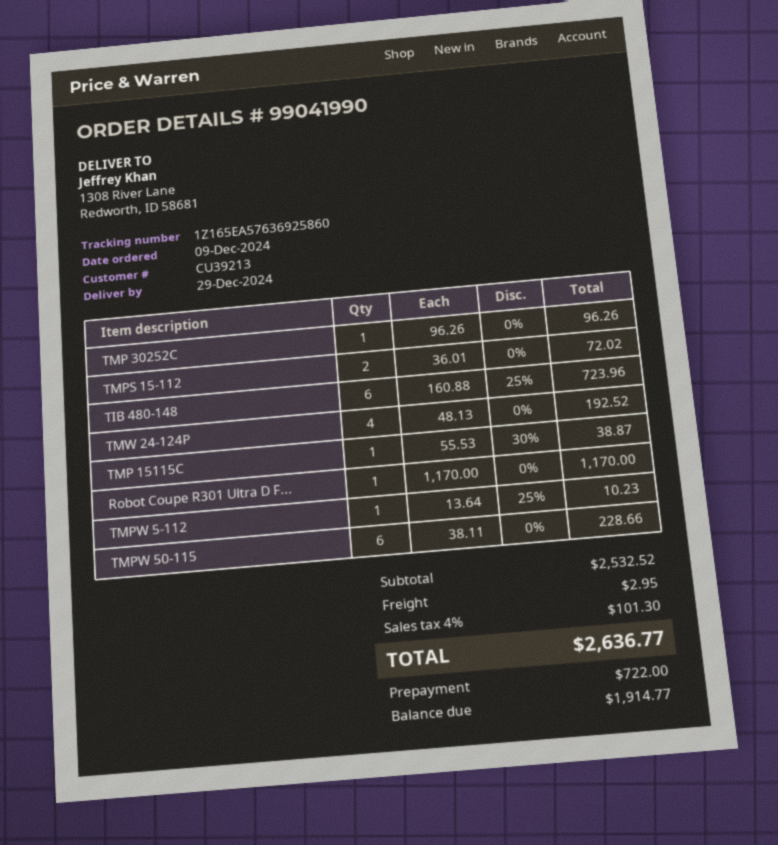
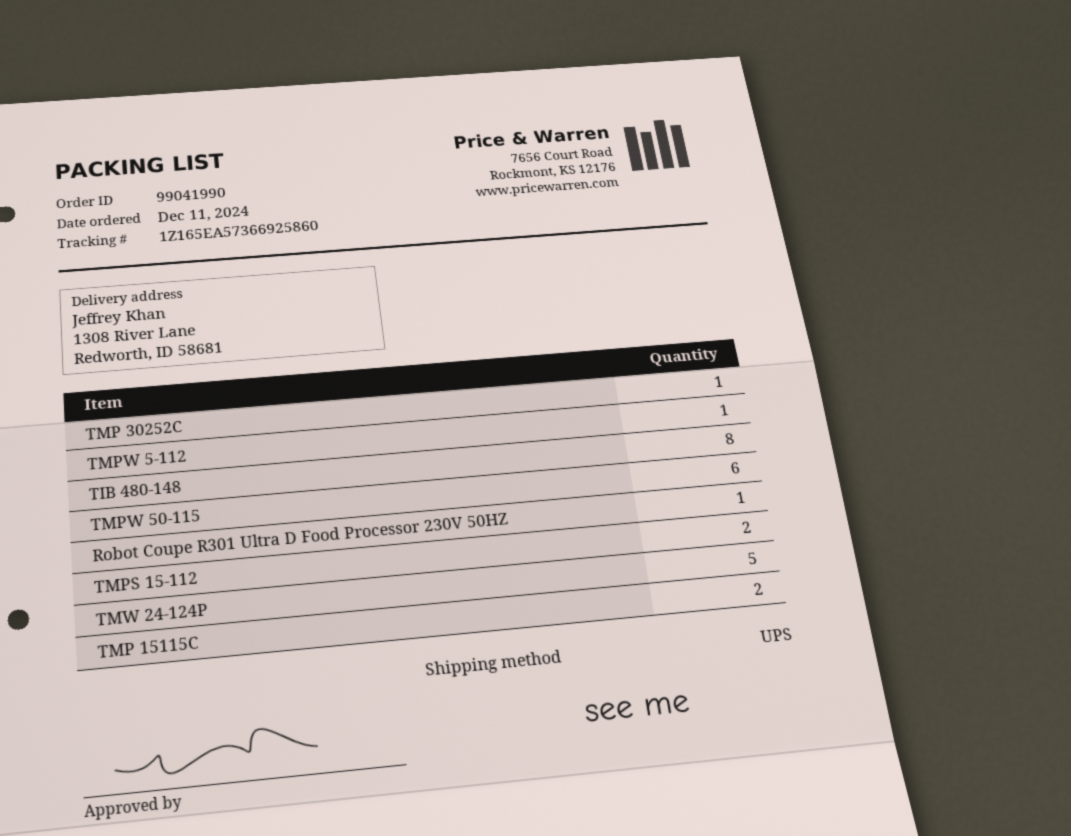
order date: 2024-12-09 -> 2024-12-11
tracking number: 1Z165EA57636925860 -> 1Z165EA57366925860
TIB 480-148: 6 -> 8
TMW 24-124P: 4 -> 5
TMP 15115C: 1 -> 2

